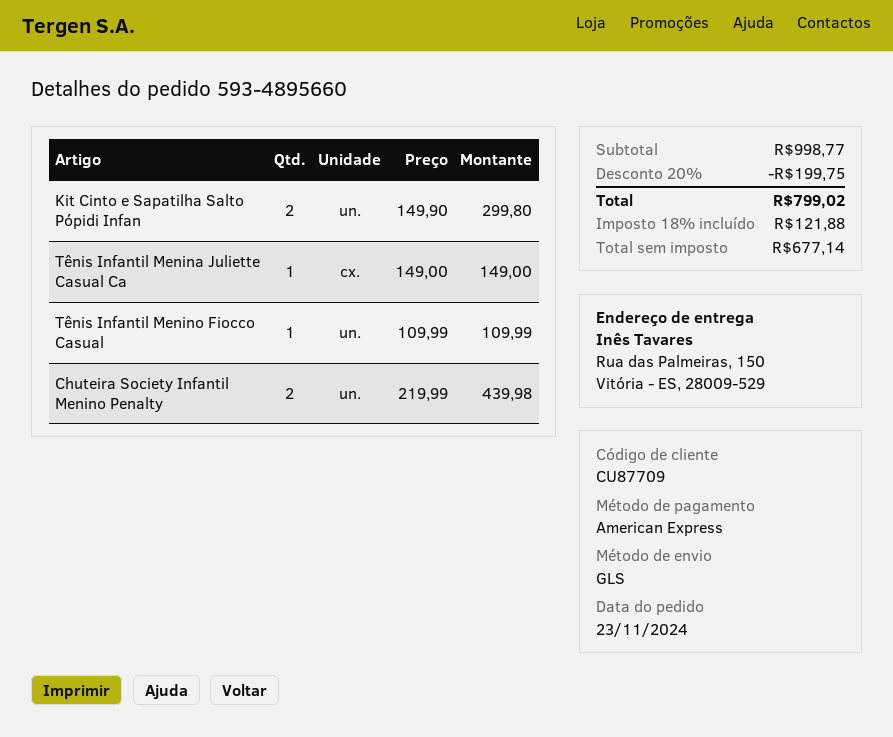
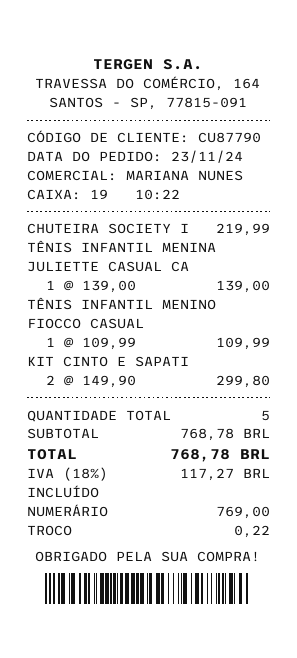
customer number: CU87709 -> CU87790
payment method: American Express -> cash
Tênis Infantil Menina Juliette Casual Ca: 1 x 149.00 = 149.00 -> 1 x 139.00 = 139.00
Chuteira Society Infantil Menino Penalty: 2 x 219.99 = 439.98 -> 1 x 219.99 = 219.99
subtotal: 998.77 -> 768.78
discount: 20% = 199.75 -> none
tax: 18% = 121.88 -> 18% = 117.27
total: 799.02 -> 768.78

